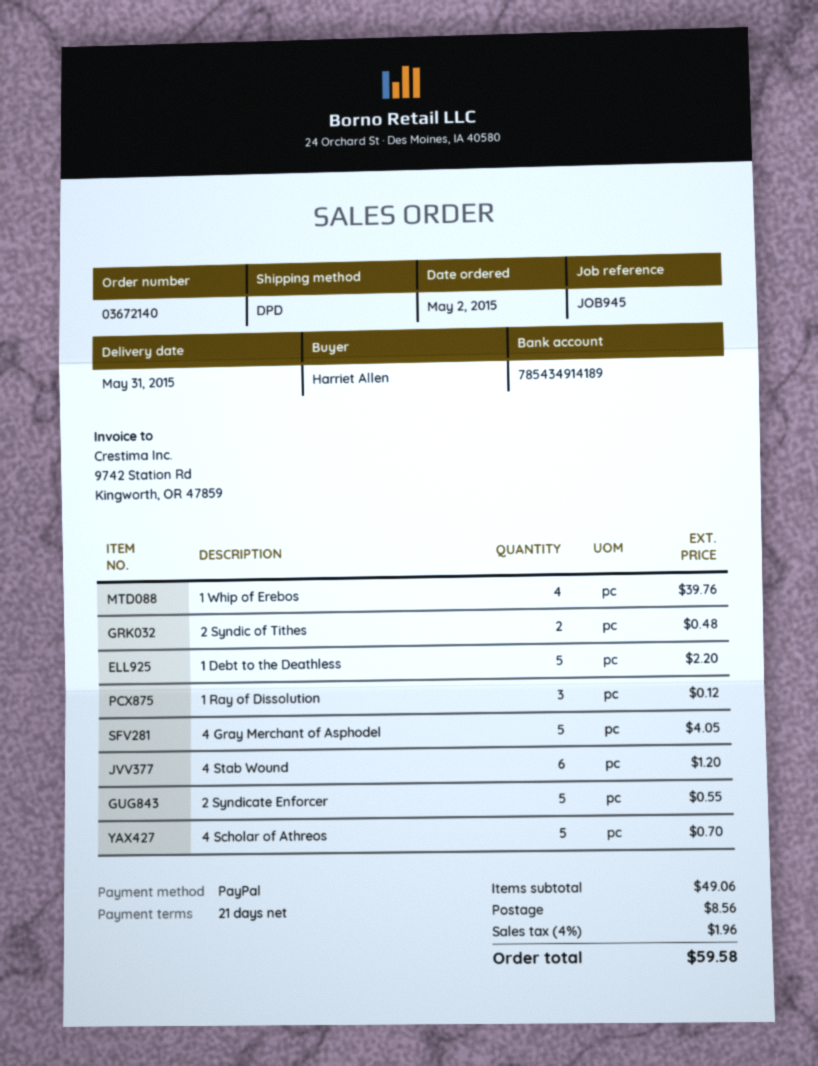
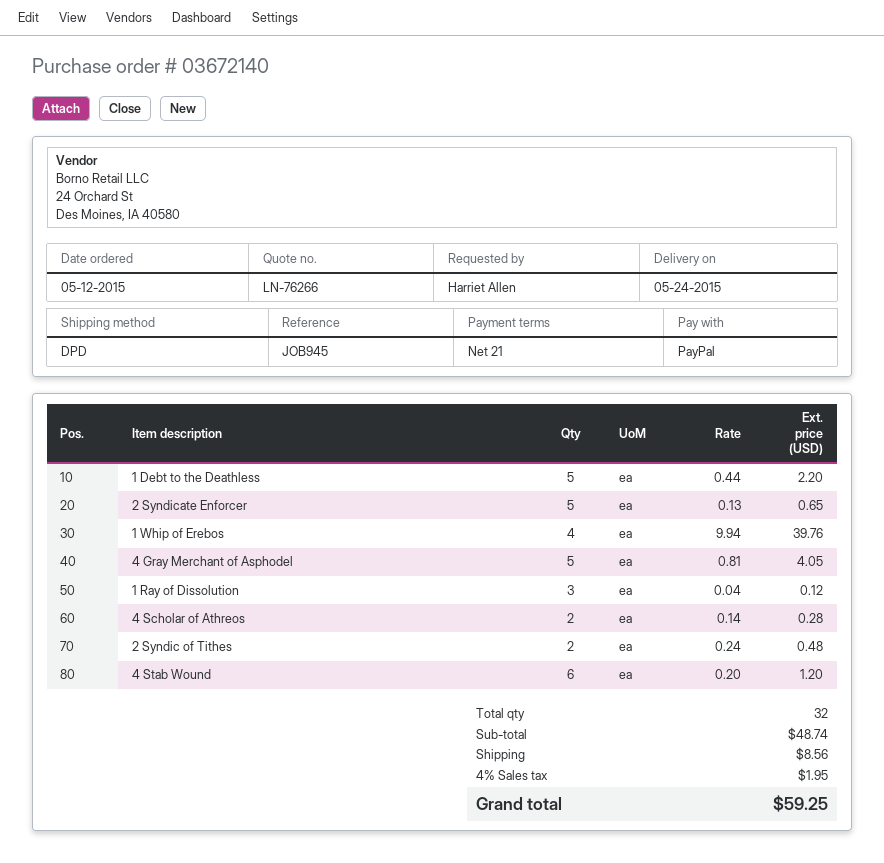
order date: 2015-05-02 -> 2015-05-12
delivery date: 2015-05-31 -> 2015-05-24
2 Syndicate Enforcer: 5 for 0.55 -> 5 for 0.65
4 Scholar of Athreos: 5 for 0.70 -> 2 for 0.28
subtotal: 49.06 -> 48.74
tax: 4% = 1.96 -> 4% = 1.95
total: 59.58 -> 59.25

